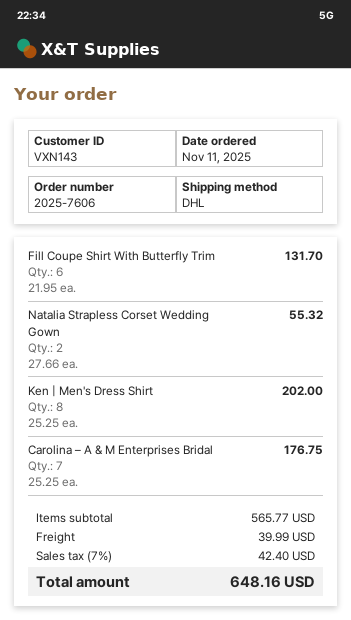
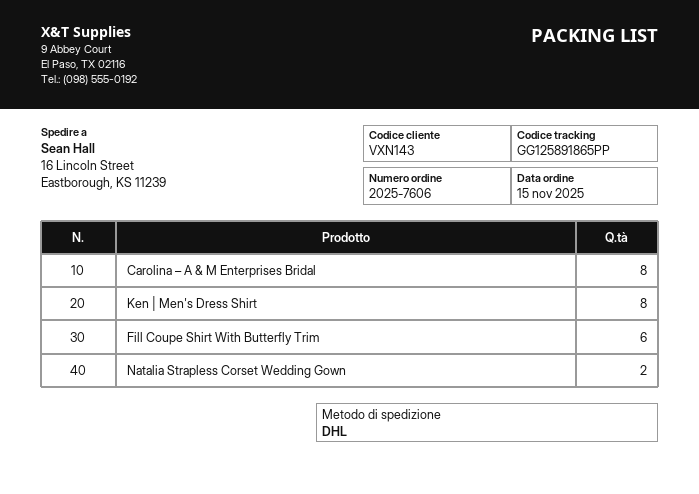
order date: 2025-11-11 -> 2025-11-15
Carolina – A & M Enterprises Bridal: 7 -> 8

